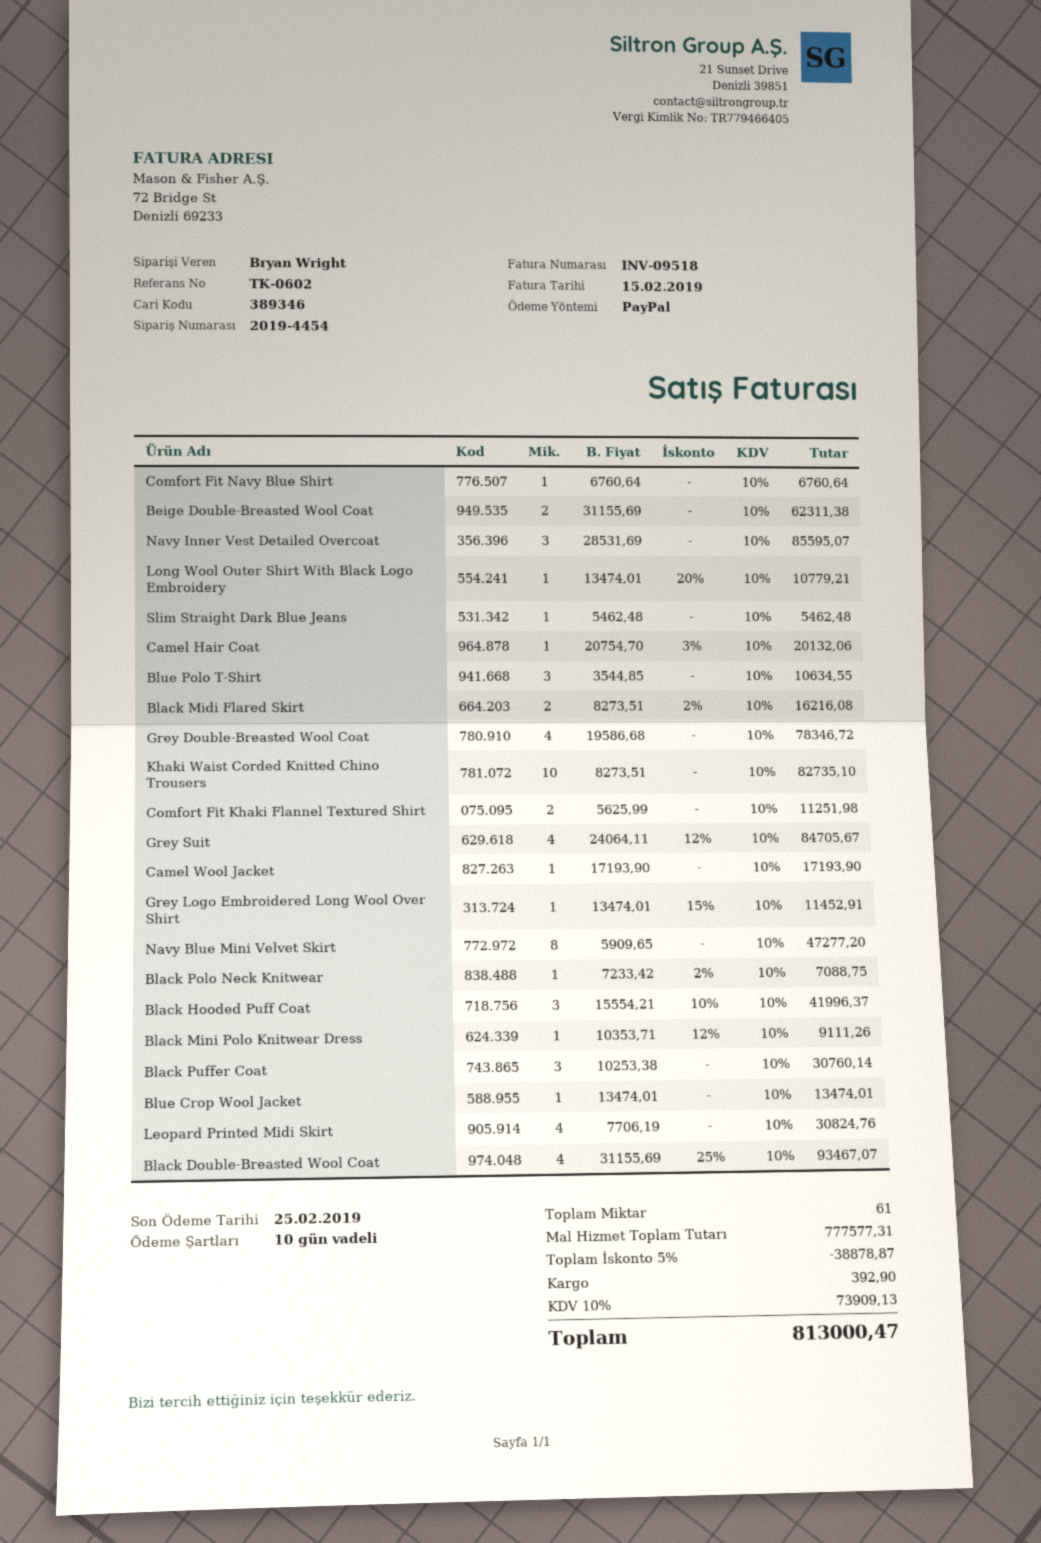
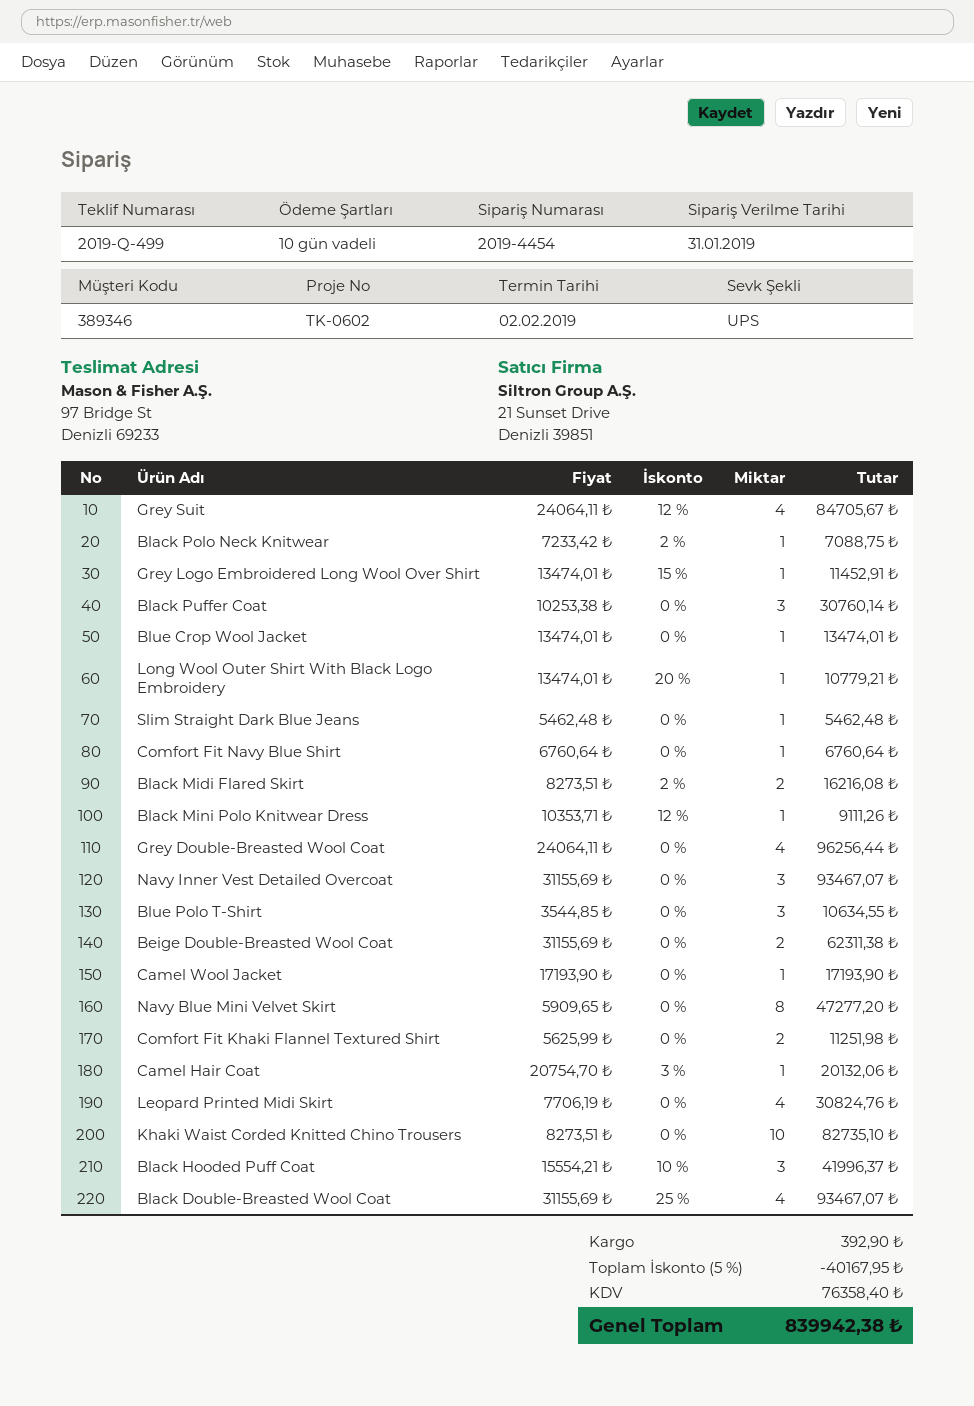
Navy Inner Vest Detailed Overcoat: 3 x 28531.69 = 85595.07 -> 3 x 31155.69 = 93467.07
Grey Double-Breasted Wool Coat: 4 x 19586.68 = 78346.72 -> 4 x 24064.11 = 96256.44
discount: 5% = 38878.87 -> 5% = 40167.95
tax: 73909.13 -> 76358.40
total: 813000.47 -> 839942.38

